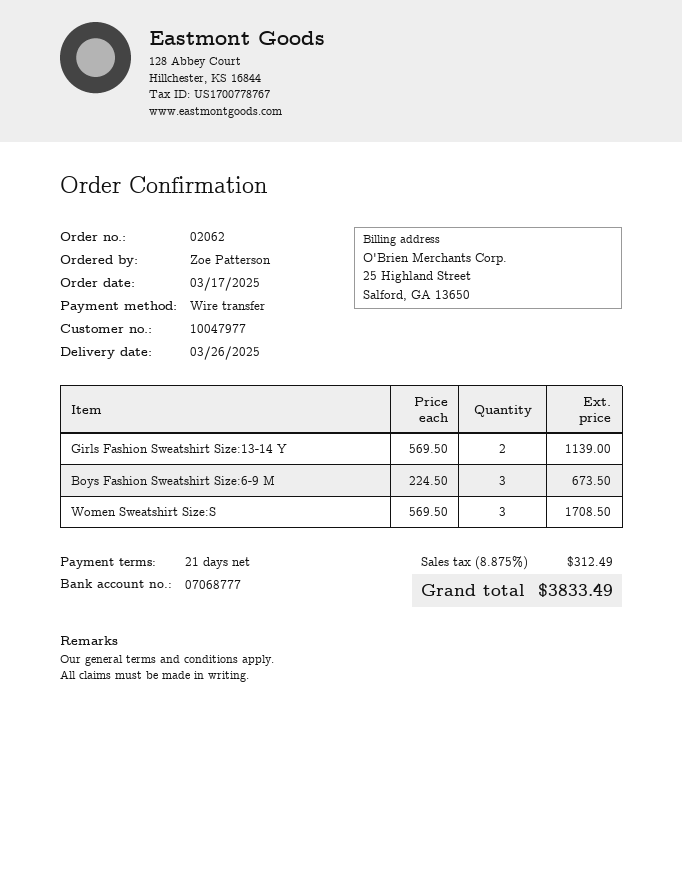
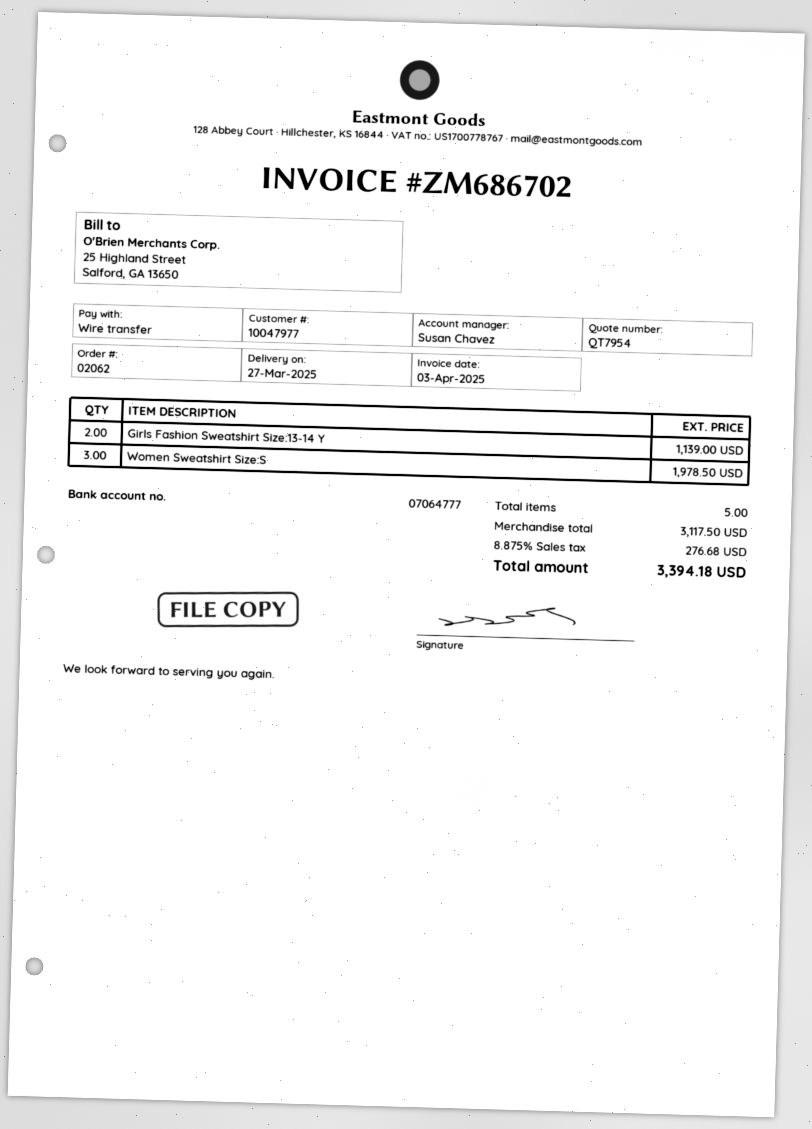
delivery date: 2025-03-26 -> 2025-03-27
bank account: 07068777 -> 07064777
Boys Fashion Sweatshirt Size:6-9 M: 3 for 673.50 -> none
Women Sweatshirt Size:S: 3 for 1708.50 -> 3 for 1978.50
tax: 8.875% = 312.49 -> 8.875% = 276.68
total: 3833.49 -> 3394.18

